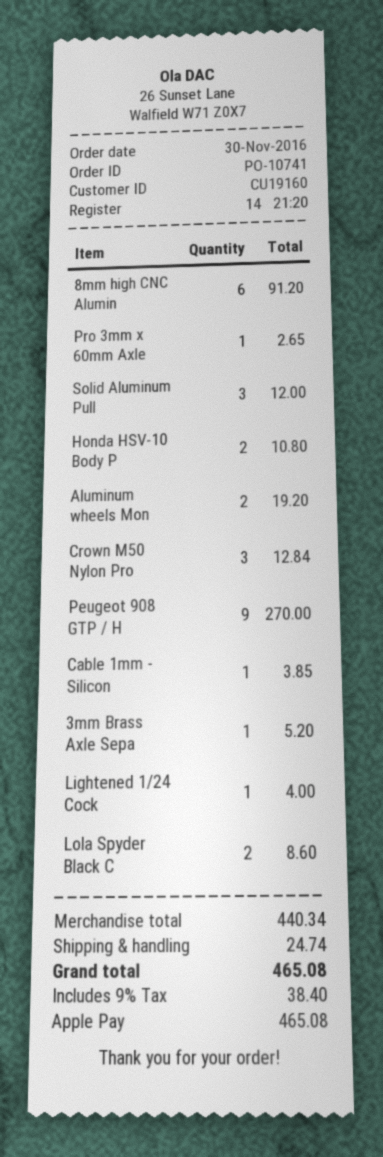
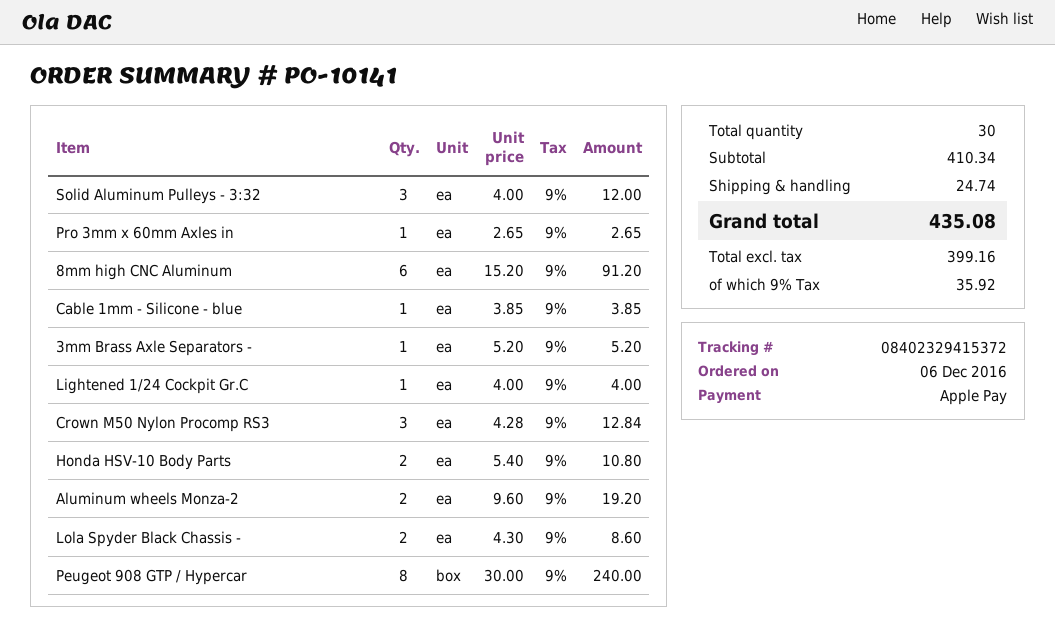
order number: PO-10741 -> PO-10141
order date: 2016-11-30 -> 2016-12-06
Peugeot 908 GTP / H: 9 for 270.00 -> 8 for 240.00
subtotal: 440.34 -> 410.34
tax: 9% = 38.40 -> 9% = 35.92
total: 465.08 -> 435.08

